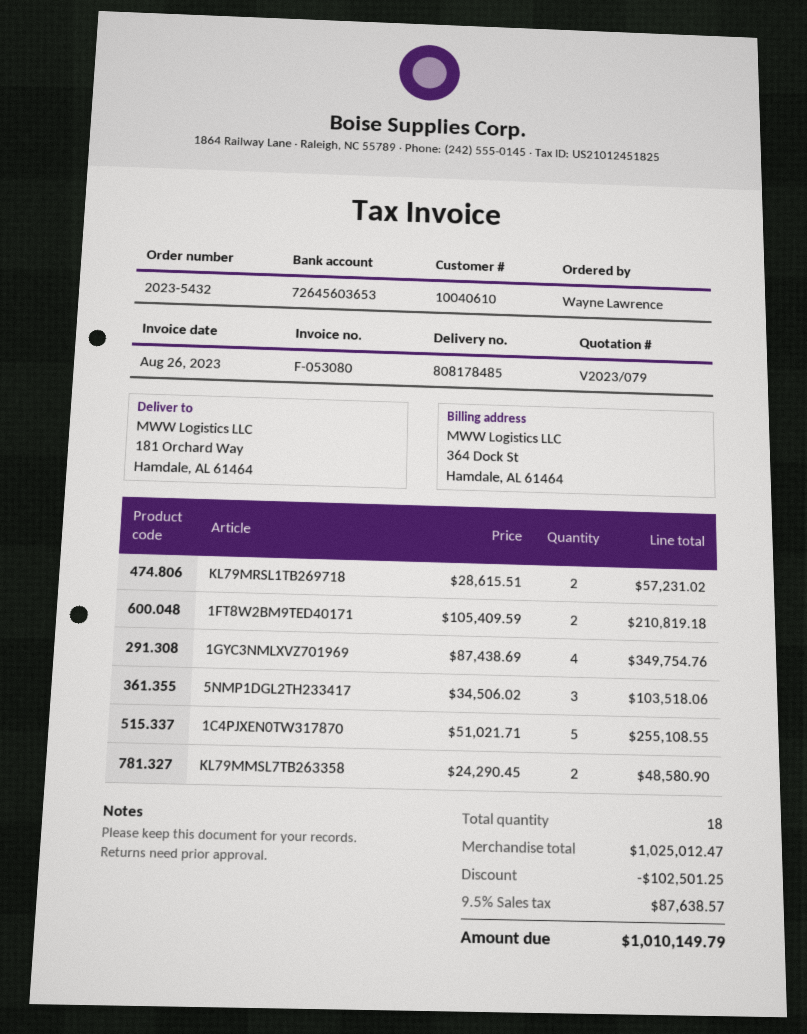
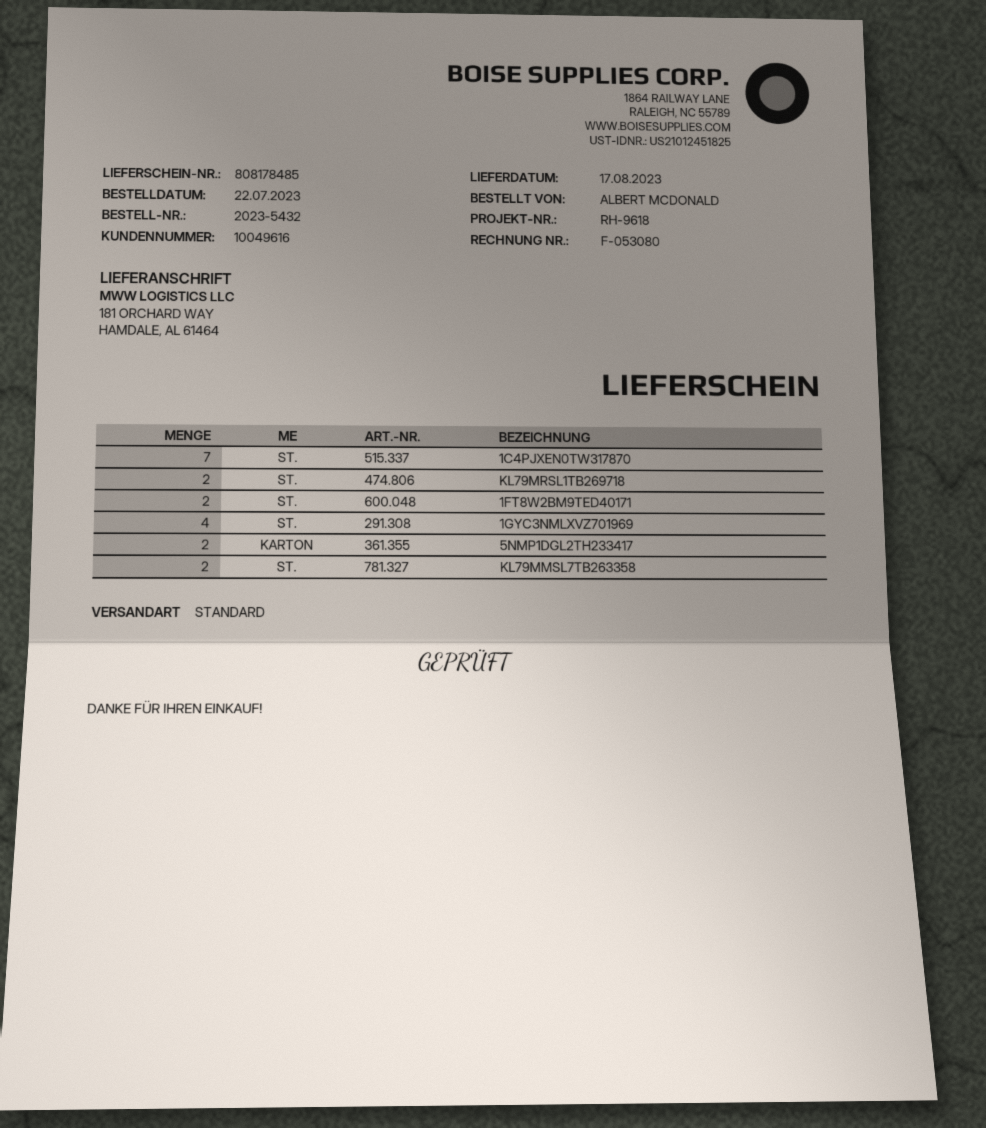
customer number: 10040610 -> 10049616
ordered by: Wayne Lawrence -> ALBERT MCDONALD
5NMP1DGL2TH233417: 3 -> 2
1C4PJXEN0TW317870: 5 -> 7

